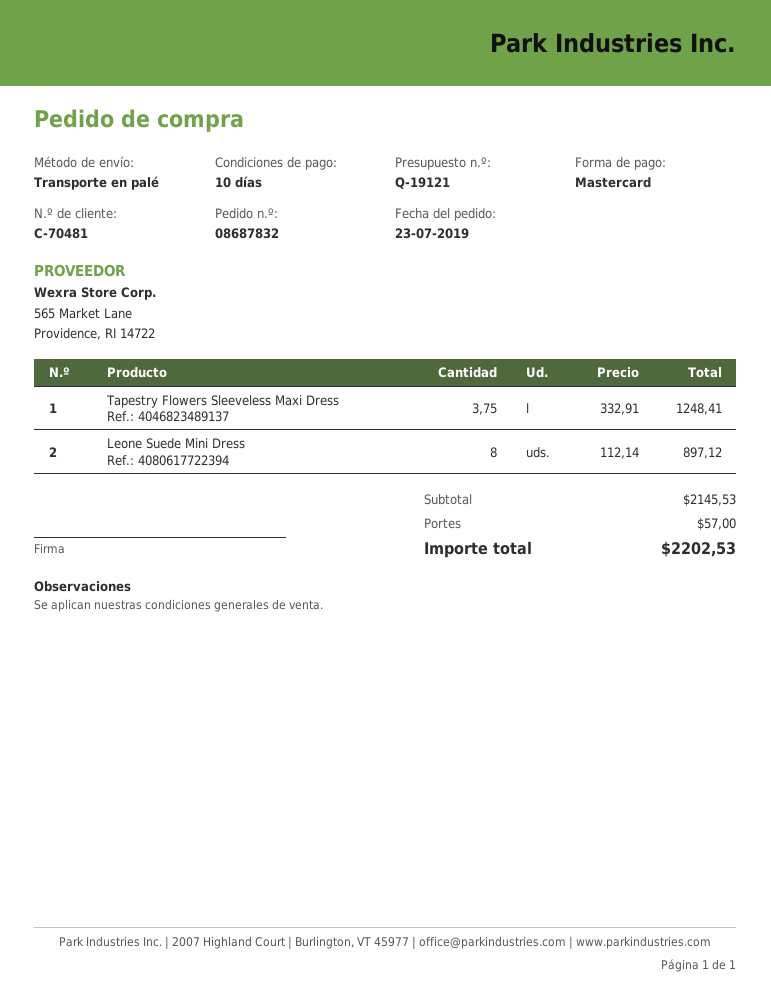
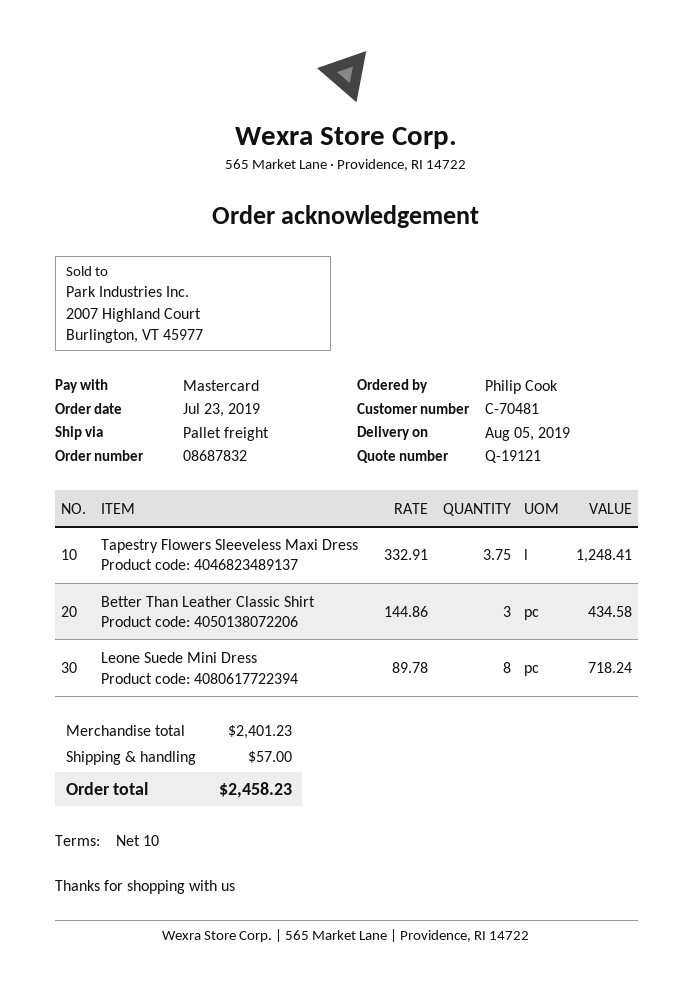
Leone Suede Mini Dress: 8 x 112.14 = 897.12 -> 8 x 89.78 = 718.24
Better Than Leather Classic Shirt: none -> 3 x 144.86 = 434.58
subtotal: 2145.53 -> 2401.23
total: 2202.53 -> 2458.23

